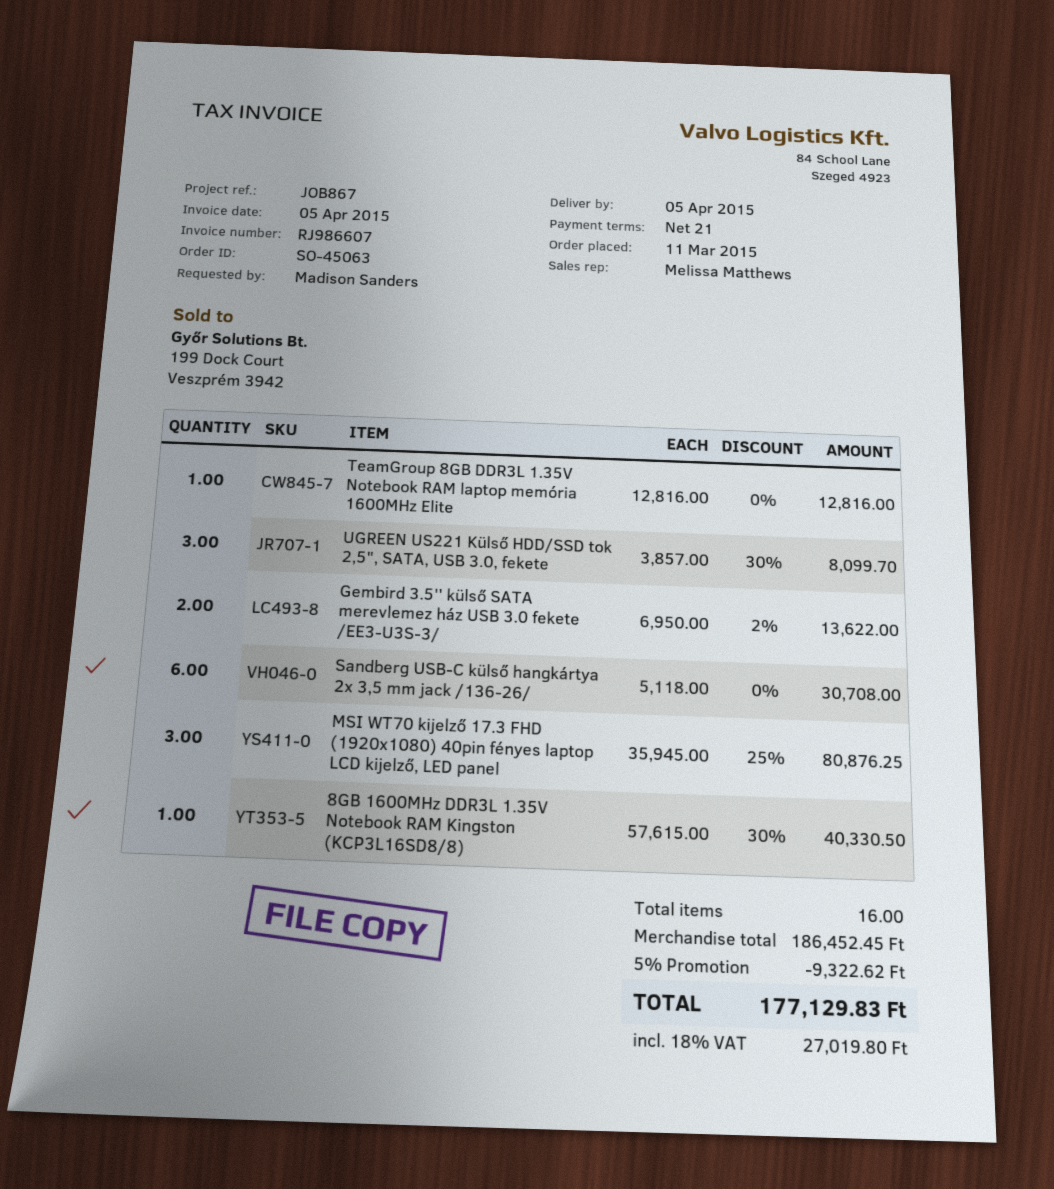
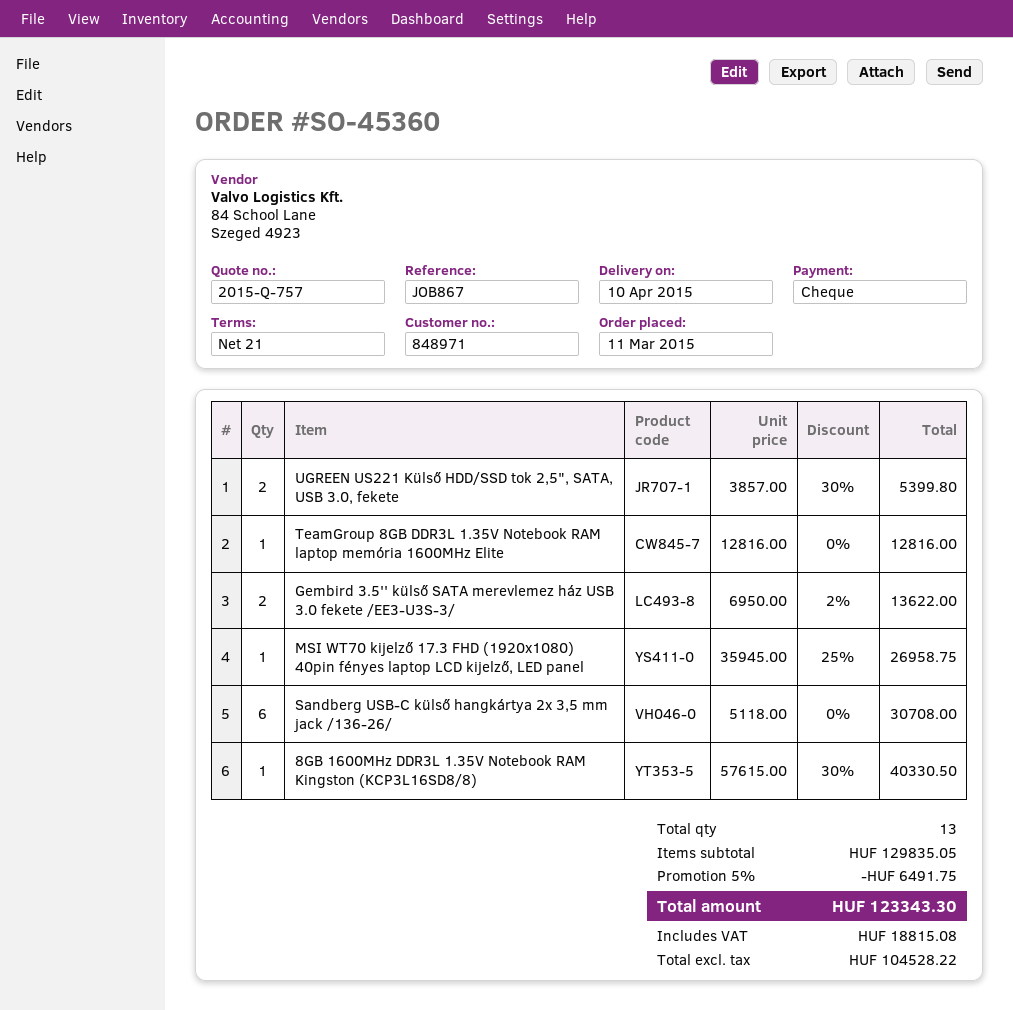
order number: SO-45063 -> SO-45360
delivery date: 2015-04-05 -> 2015-04-10
UGREEN US221 Külső HDD/SSD tok 2,5", SATA, USB 3.0, fekete: 3 x 3857.00 - 30% = 8099.70 -> 2 x 3857.00 - 30% = 5399.80
MSI WT70 kijelző 17.3 FHD (1920x1080) 40pin fényes laptop LCD kijelző, LED panel: 3 x 35945.00 - 25% = 80876.25 -> 1 x 35945.00 - 25% = 26958.75
total quantity: 16 -> 13
subtotal: 186452.45 -> 129835.05
discount: 5% = 9322.62 -> 5% = 6491.75
tax: 27019.80 -> 18815.08
total: 177129.83 -> 123343.30

